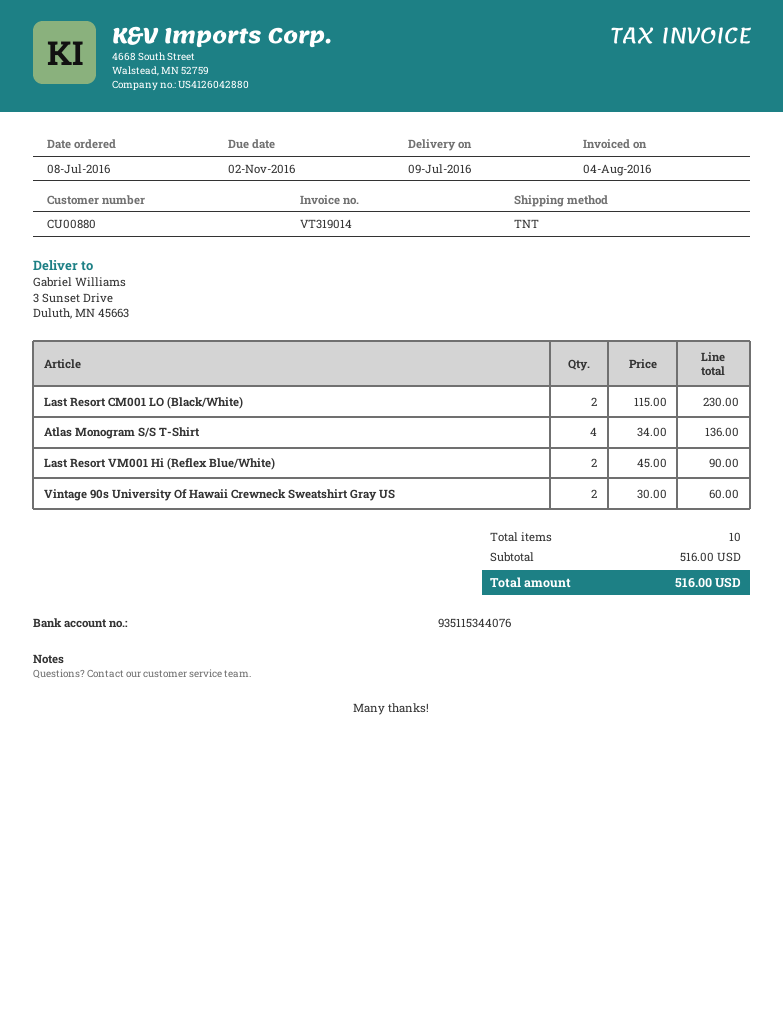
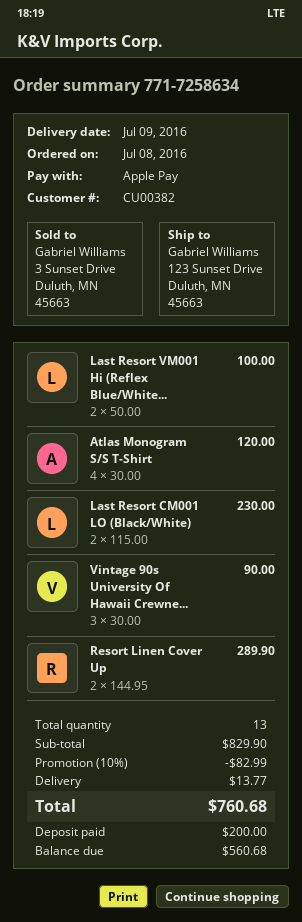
customer number: CU00880 -> CU00382
ship to: 3 Sunset Drive, Duluth, MN 45663 -> 123 Sunset Drive, Duluth, MN 45663
Atlas Monogram S/S T-Shirt: 4 x 34.00 = 136.00 -> 4 x 30.00 = 120.00
Last Resort VM001 Hi (Reflex Blue/White): 2 x 45.00 = 90.00 -> 2 x 50.00 = 100.00
Vintage 90s University Of Hawaii Crewneck Sweatshirt Gray US: 2 x 30.00 = 60.00 -> 3 x 30.00 = 90.00
Resort Linen Cover Up: none -> 2 x 144.95 = 289.90
total quantity: 10 -> 13
subtotal: 516.00 -> 829.90
discount: none -> 10% = 82.99
shipping: none -> 13.77
total: 516.00 -> 760.68

